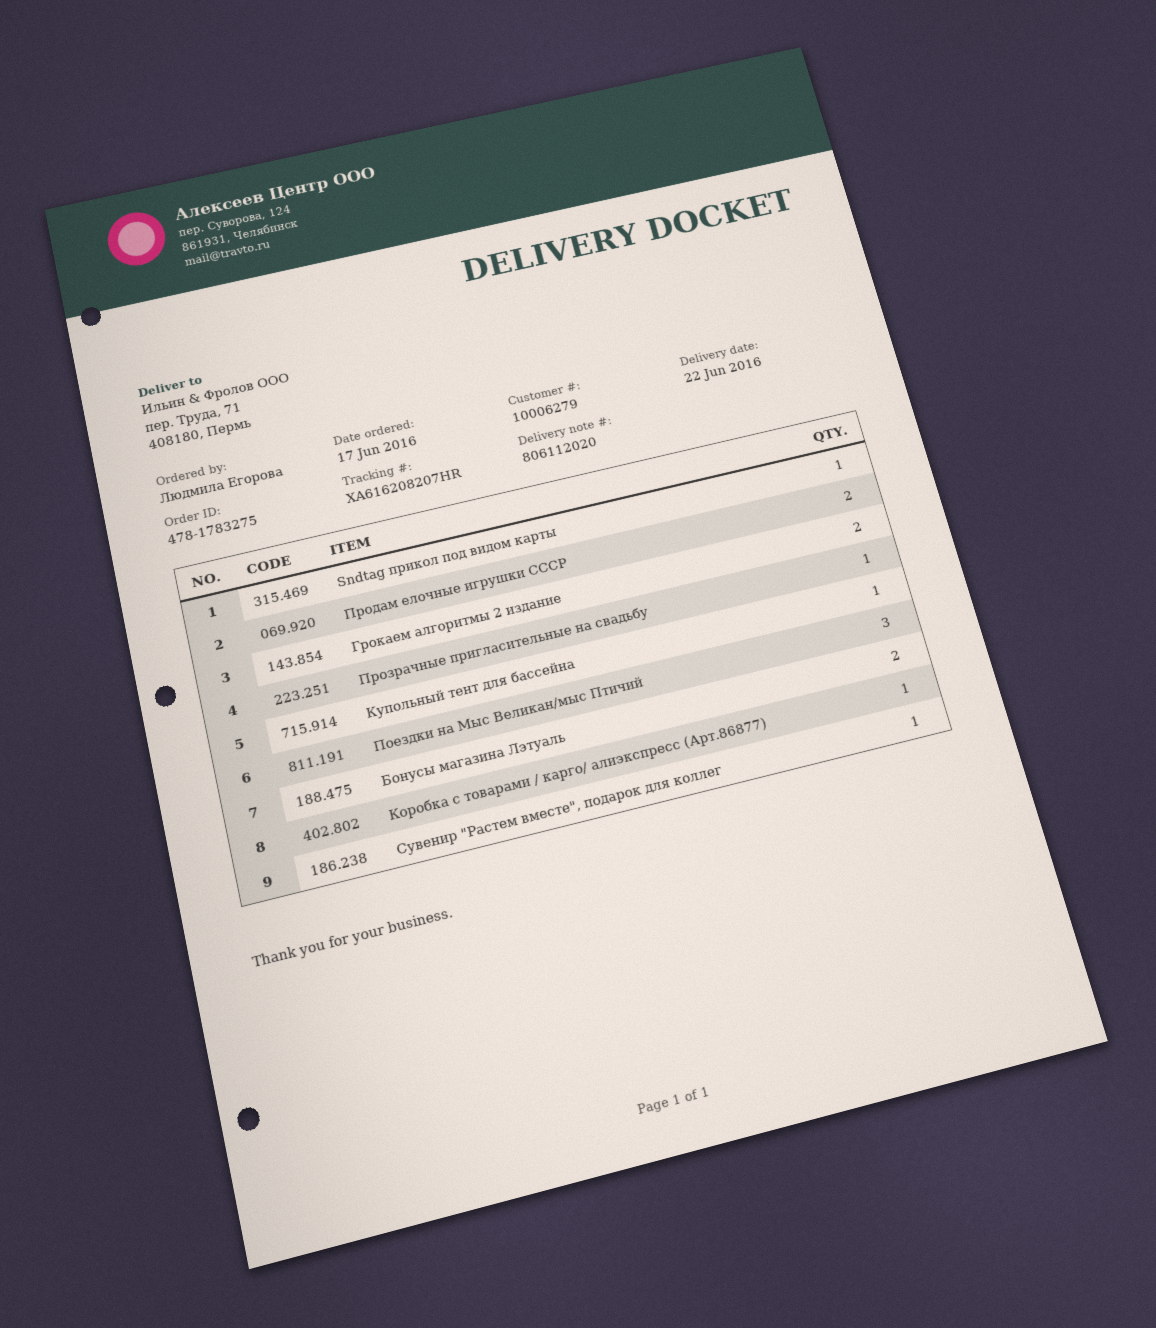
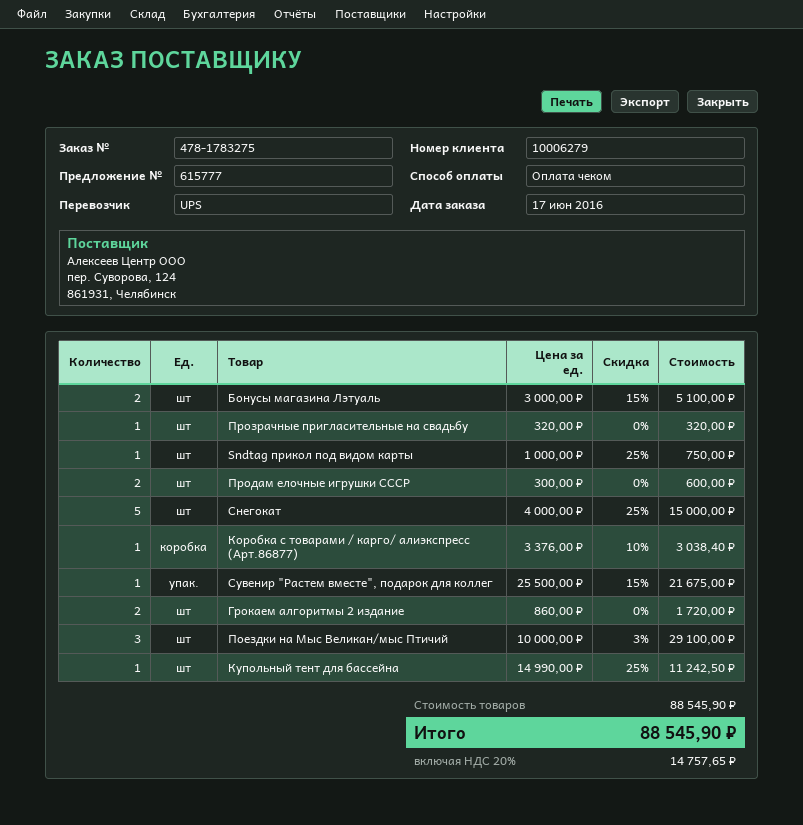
Снегокат: none -> 5

